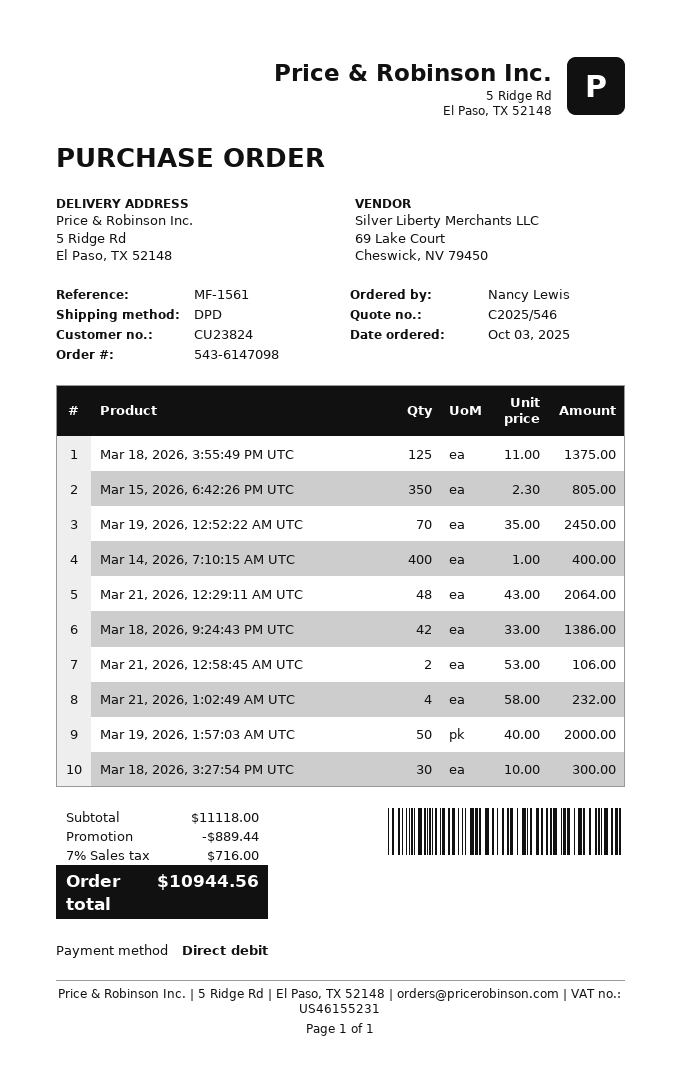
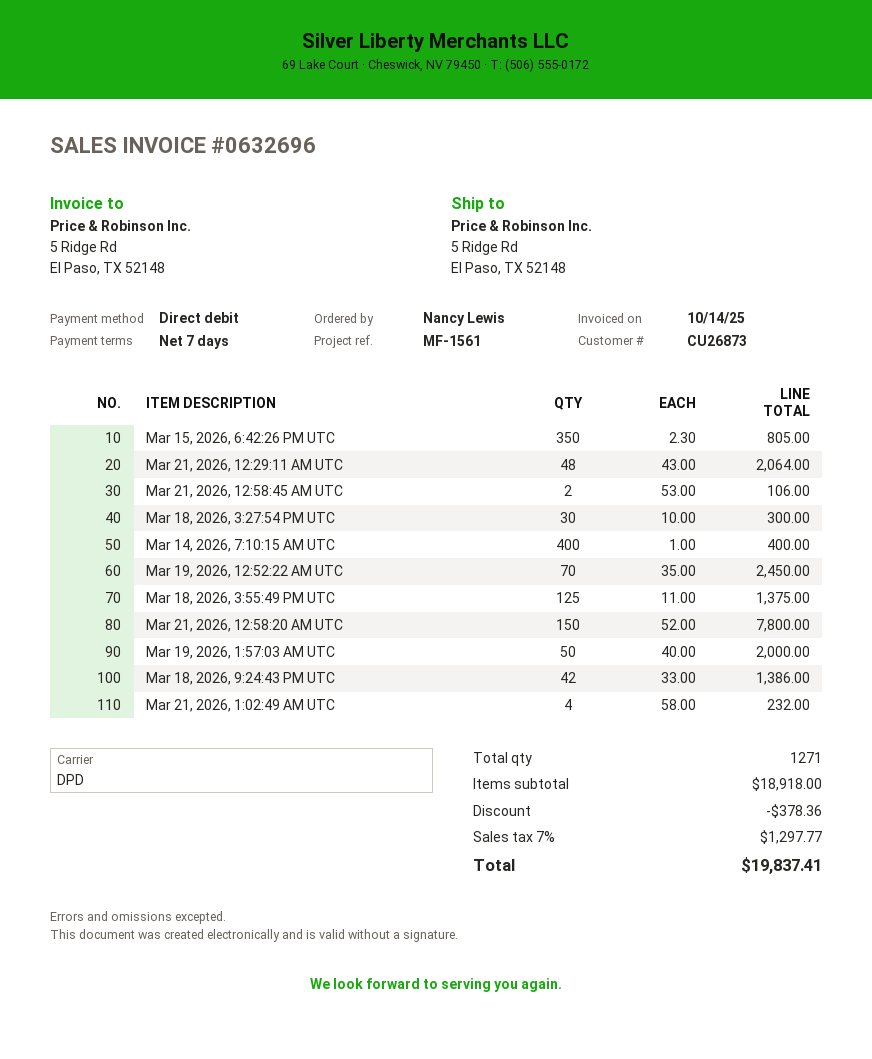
customer number: CU23824 -> CU26873
Mar 21, 2026, 12:58:20 AM UTC: none -> 150 x 52.00 = 7800.00
subtotal: 11118.00 -> 18918.00
discount: 889.44 -> 378.36
tax: 7% = 716.00 -> 7% = 1297.77
total: 10944.56 -> 19837.41

